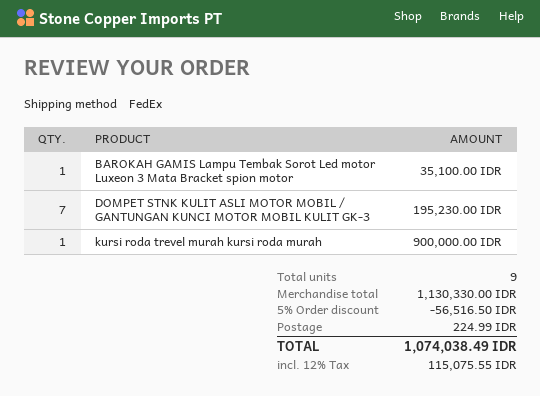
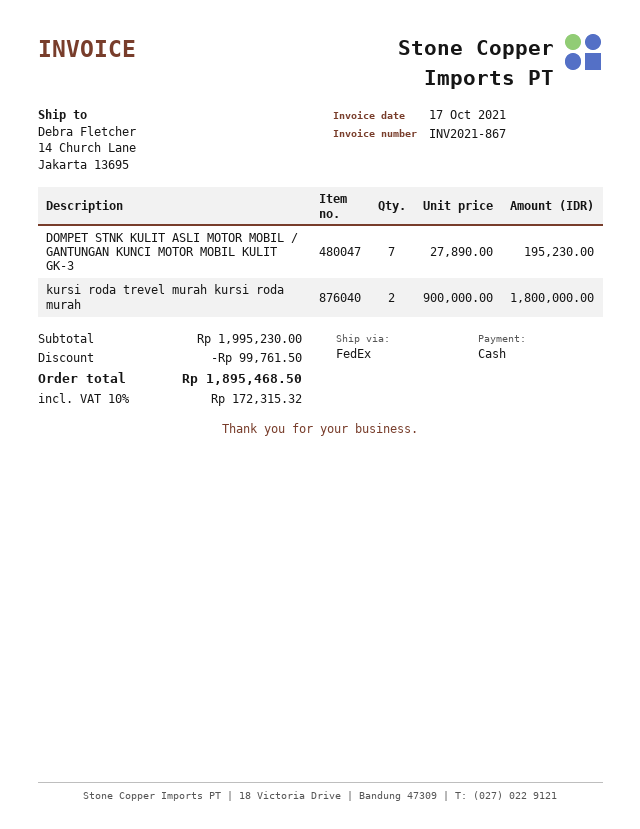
BAROKAH GAMIS Lampu Tembak Sorot Led motor Luxeon 3 Mata Bracket spion motor: 1 for 35100.00 -> none
kursi roda trevel murah kursi roda murah: 1 for 900000.00 -> 2 for 1800000.00
subtotal: 1130330.00 -> 1995230.00
discount: 56516.50 -> 99761.50
shipping: 224.99 -> none
tax: 12% = 115075.55 -> 10% = 172315.32
total: 1074038.49 -> 1895468.50

